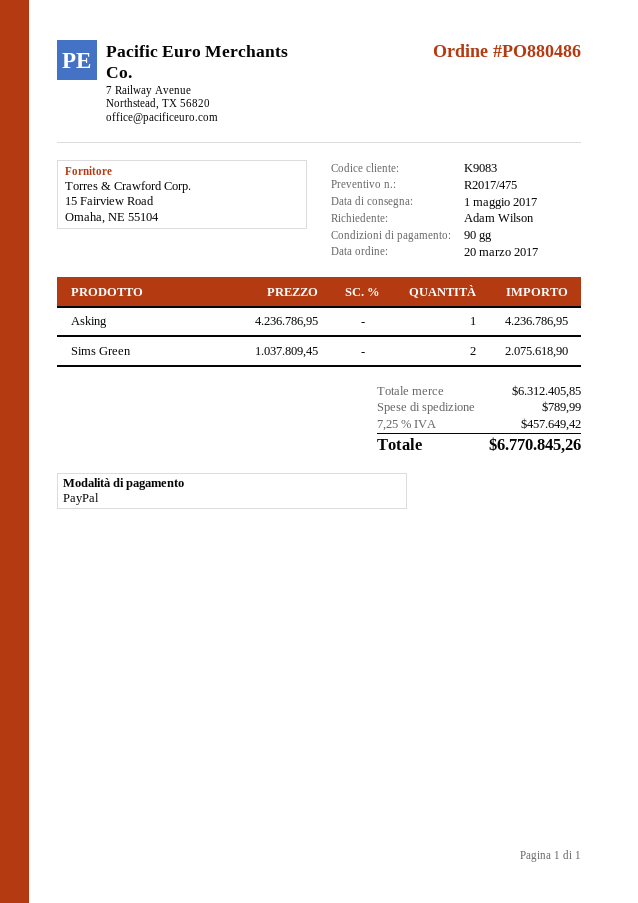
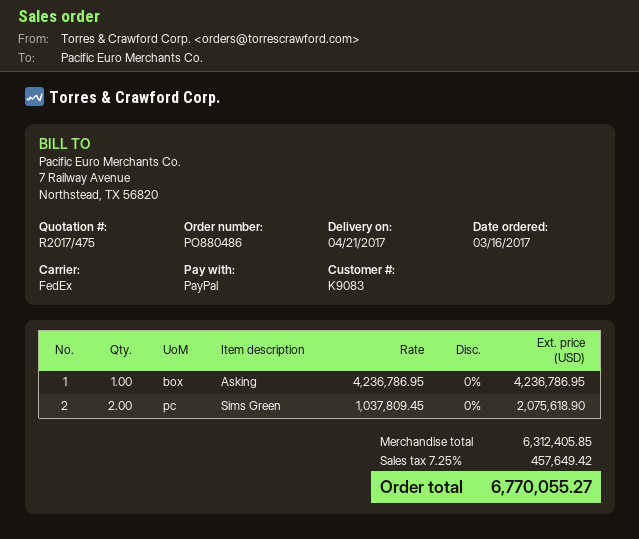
order date: 2017-03-20 -> 2017-03-16
delivery date: 2017-05-01 -> 2017-04-21
shipping: 789.99 -> none
total: 6770845.26 -> 6770055.27

